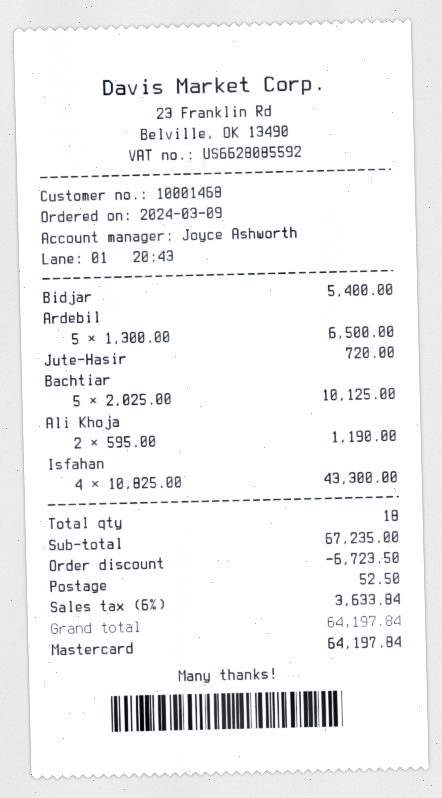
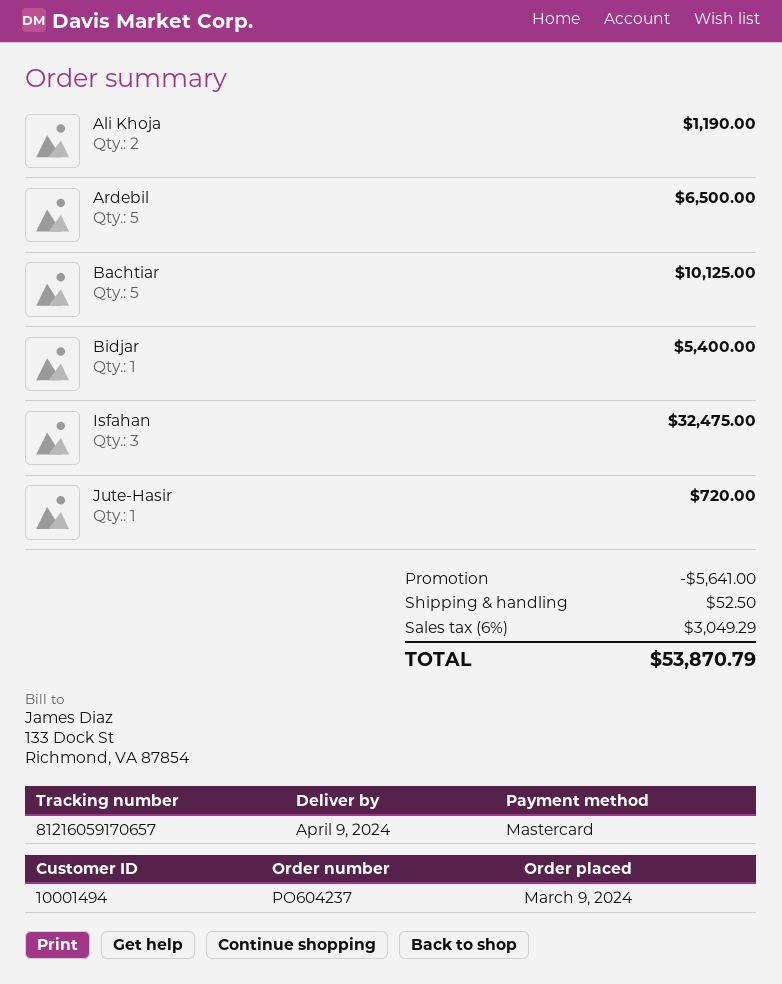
customer number: 10001468 -> 10001494
Isfahan: 4 for 43300.00 -> 3 for 32475.00
discount: 6723.50 -> 5641.00
tax: 6% = 3633.84 -> 6% = 3049.29
total: 64197.84 -> 53870.79

